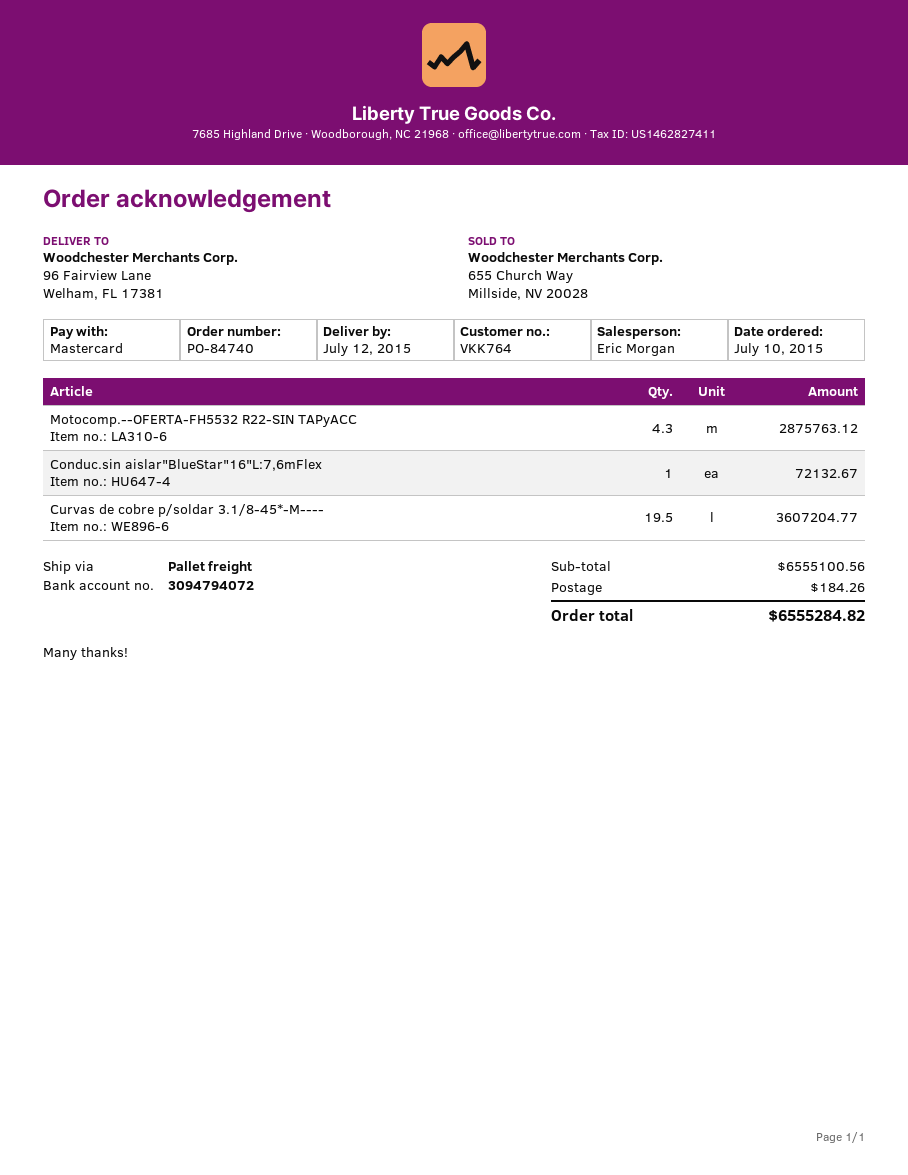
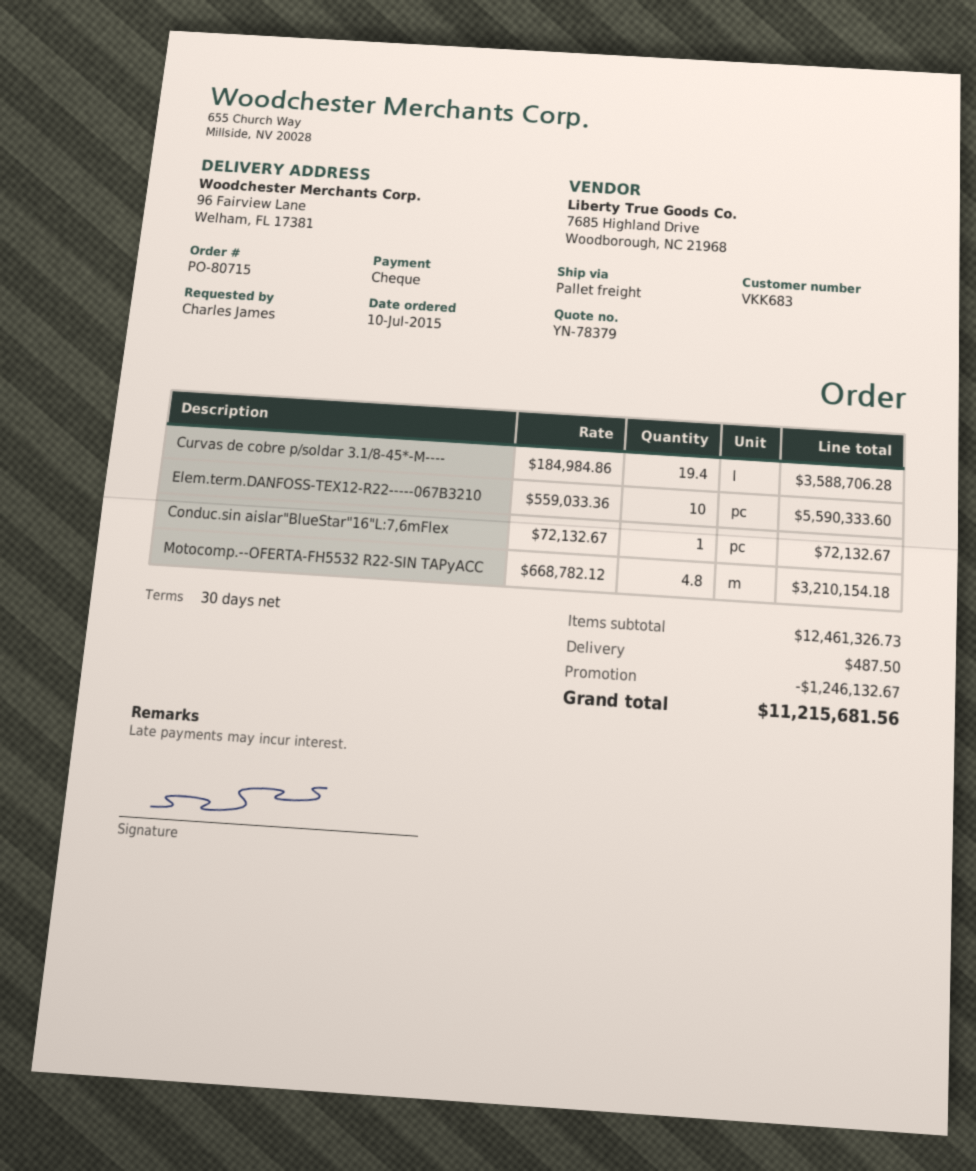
order number: PO-84740 -> PO-80715
customer number: VKK764 -> VKK683
payment method: Mastercard -> cheque
Motocomp.--OFERTA-FH5532 R22-SIN TAPyACC: 4.3 for 2875763.12 -> 4.8 for 3210154.18
Curvas de cobre p/soldar 3.1/8-45*-M----: 19.5 for 3607204.77 -> 19.4 for 3588706.28
Elem.term.DANFOSS-TEX12-R22-----067B3210: none -> 10 for 5590333.60
subtotal: 6555100.56 -> 12461326.73
discount: none -> 1246132.67
shipping: 184.26 -> 487.50
total: 6555284.82 -> 11215681.56

